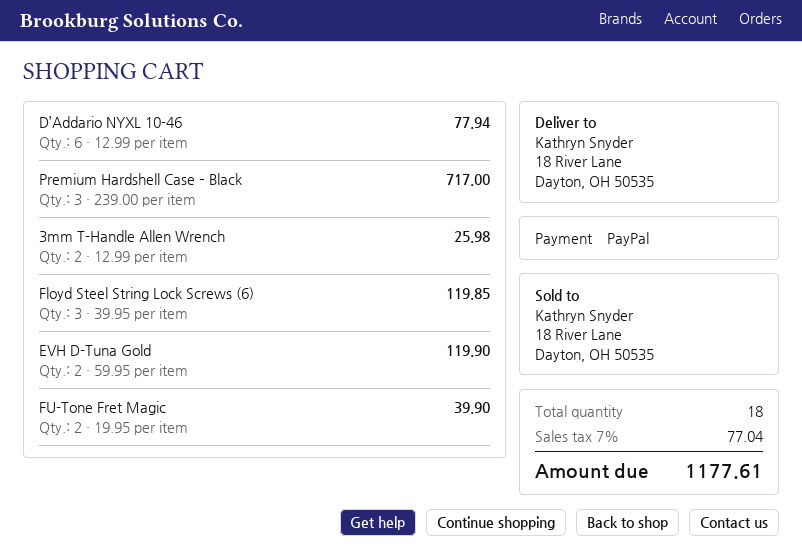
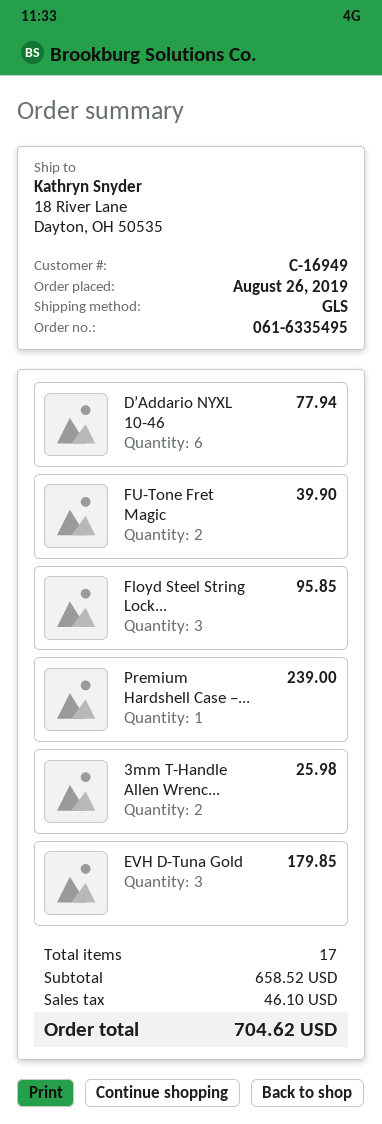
Premium Hardshell Case – Black: 3 for 717.00 -> 1 for 239.00
Floyd Steel String Lock Screws (6): 3 for 119.85 -> 3 for 95.85
EVH D-Tuna Gold: 2 for 119.90 -> 3 for 179.85
total quantity: 18 -> 17
tax: 77.04 -> 46.10
total: 1177.61 -> 704.62

